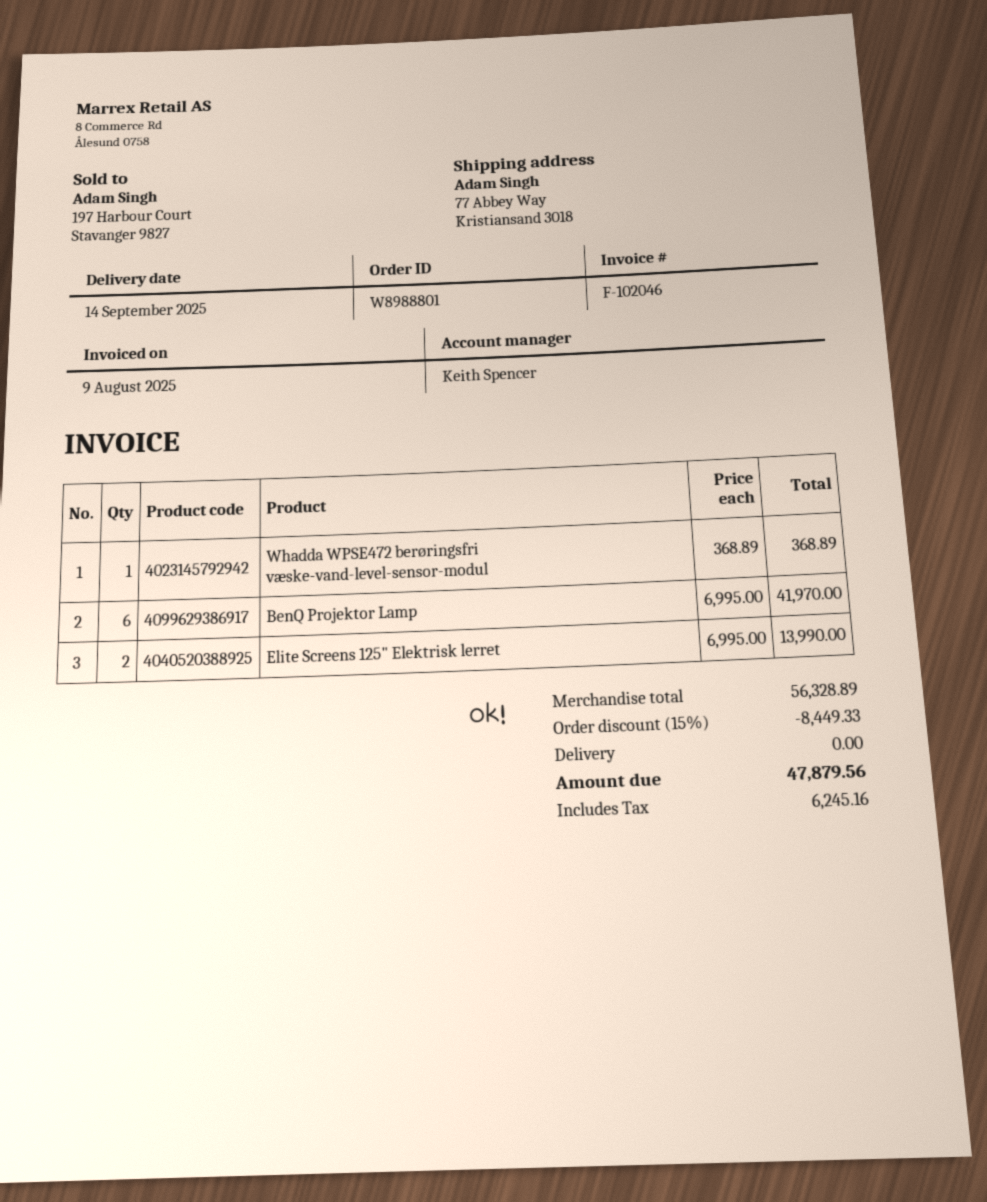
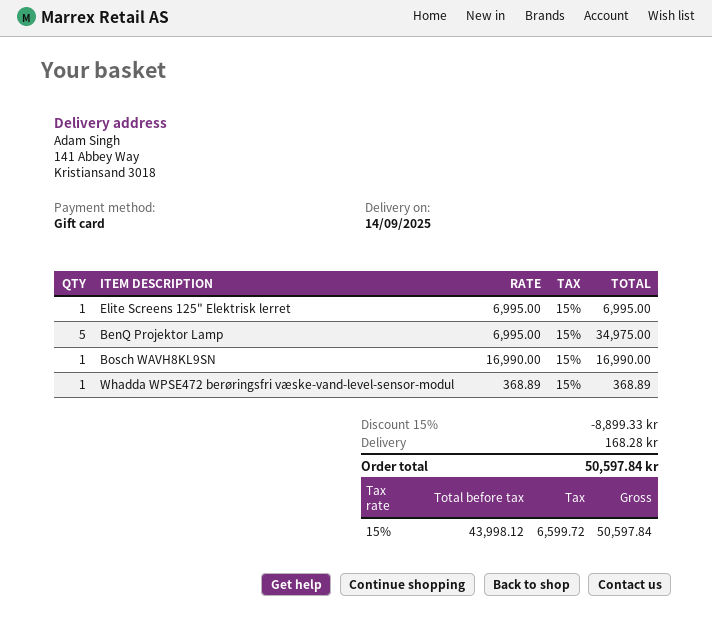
ship to: 77 Abbey Way, Kristiansand 3018 -> 141 Abbey Way, Kristiansand 3018
BenQ Projektor Lamp: 6 x 6995.00 = 41970.00 -> 5 x 6995.00 = 34975.00
Elite Screens 125" Elektrisk lerret: 2 x 6995.00 = 13990.00 -> 1 x 6995.00 = 6995.00
Bosch WAVH8KL9SN: none -> 1 x 16990.00 = 16990.00
discount: 15% = 8449.33 -> 15% = 8899.33
shipping: 0.00 -> 168.28
tax: 6245.16 -> 6599.72
total: 47879.56 -> 50597.84

